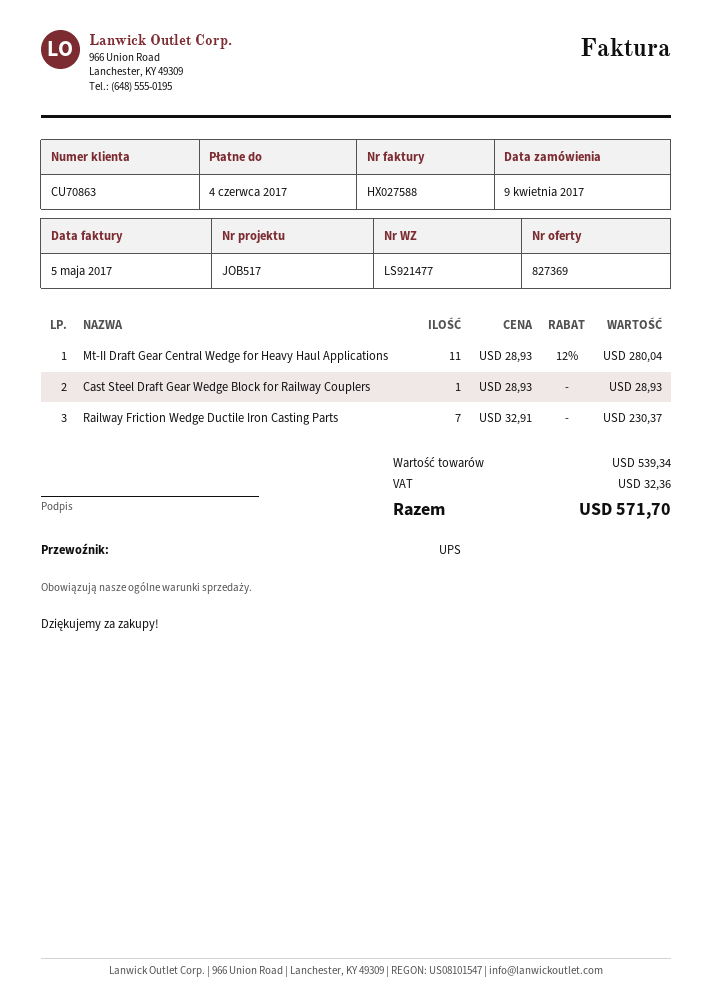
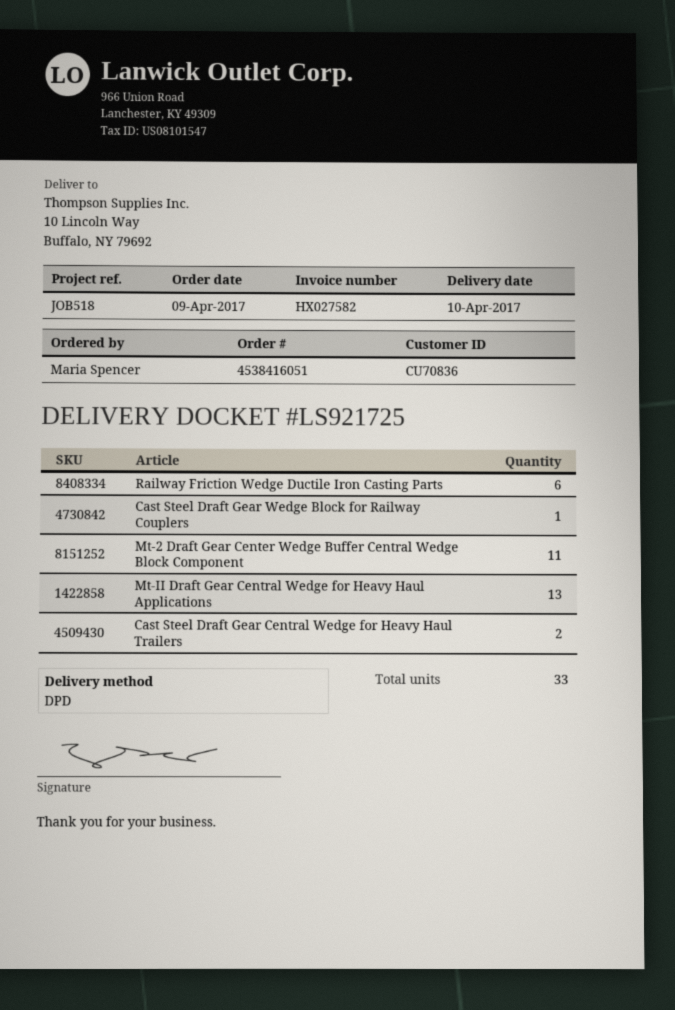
delivery note number: LS921477 -> LS921725
invoice number: HX027588 -> HX027582
customer number: CU70863 -> CU70836
reference: JOB517 -> JOB518
shipping method: UPS -> DPD
Mt-II Draft Gear Central Wedge for Heavy Haul Applications: 11 -> 13
Railway Friction Wedge Ductile Iron Casting Parts: 7 -> 6
Mt-2 Draft Gear Center Wedge Buffer Central Wedge Block Component: none -> 11
Cast Steel Draft Gear Central Wedge for Heavy Haul Trailers: none -> 2

